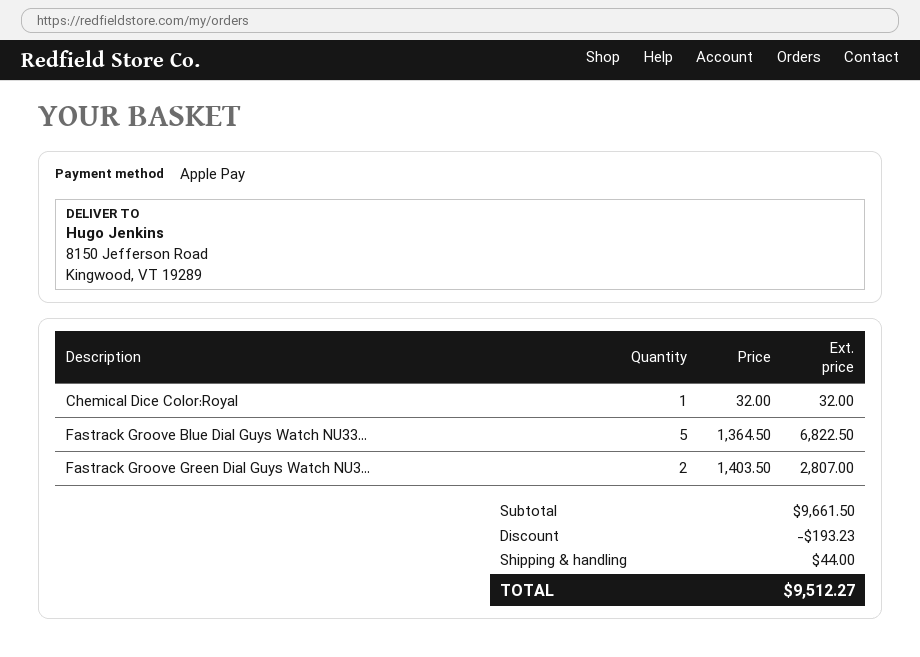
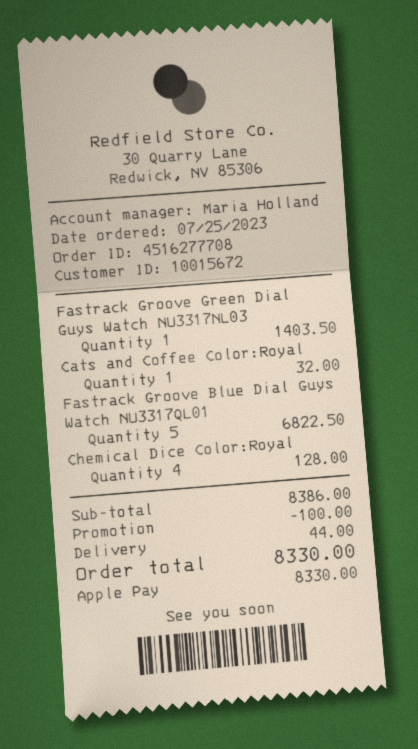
Chemical Dice Color:Royal: 1 for 32.00 -> 4 for 128.00
Fastrack Groove Green Dial Guys Watch NU3...: 2 for 2807.00 -> 1 for 1403.50
Cats and Coffee Color:Royal: none -> 1 for 32.00
subtotal: 9661.50 -> 8386.00
discount: 193.23 -> 100.00
total: 9512.27 -> 8330.00

